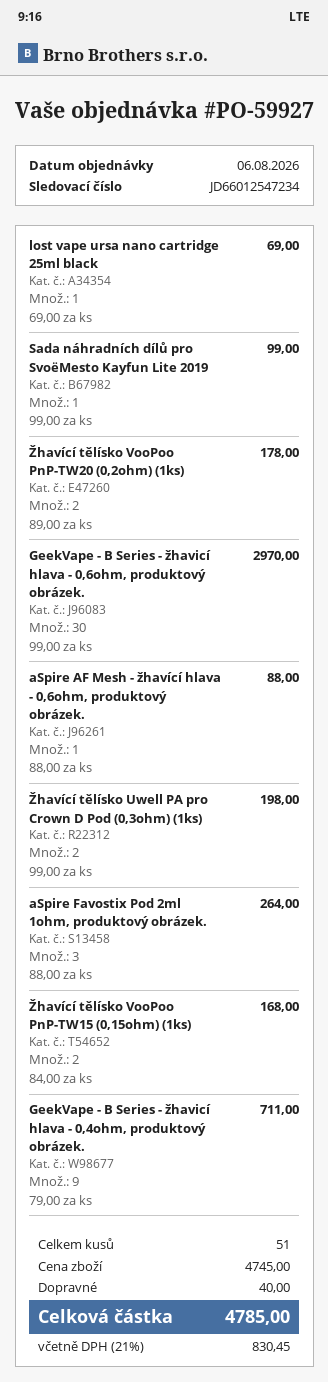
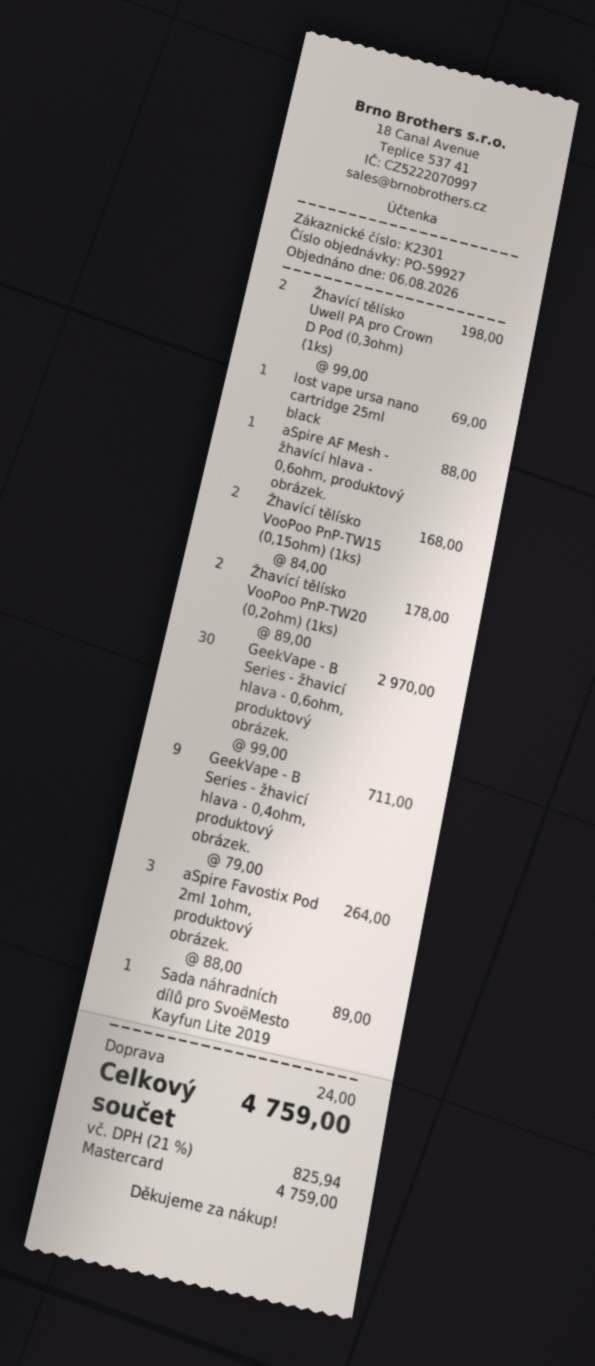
Sada náhradních dílů pro SvoëMesto Kayfun Lite 2019: 1 x 99.00 = 99.00 -> 1 x 89.00 = 89.00
shipping: 40.00 -> 24.00
tax: 21% = 830.45 -> 21% = 825.94
total: 4785.00 -> 4759.00

